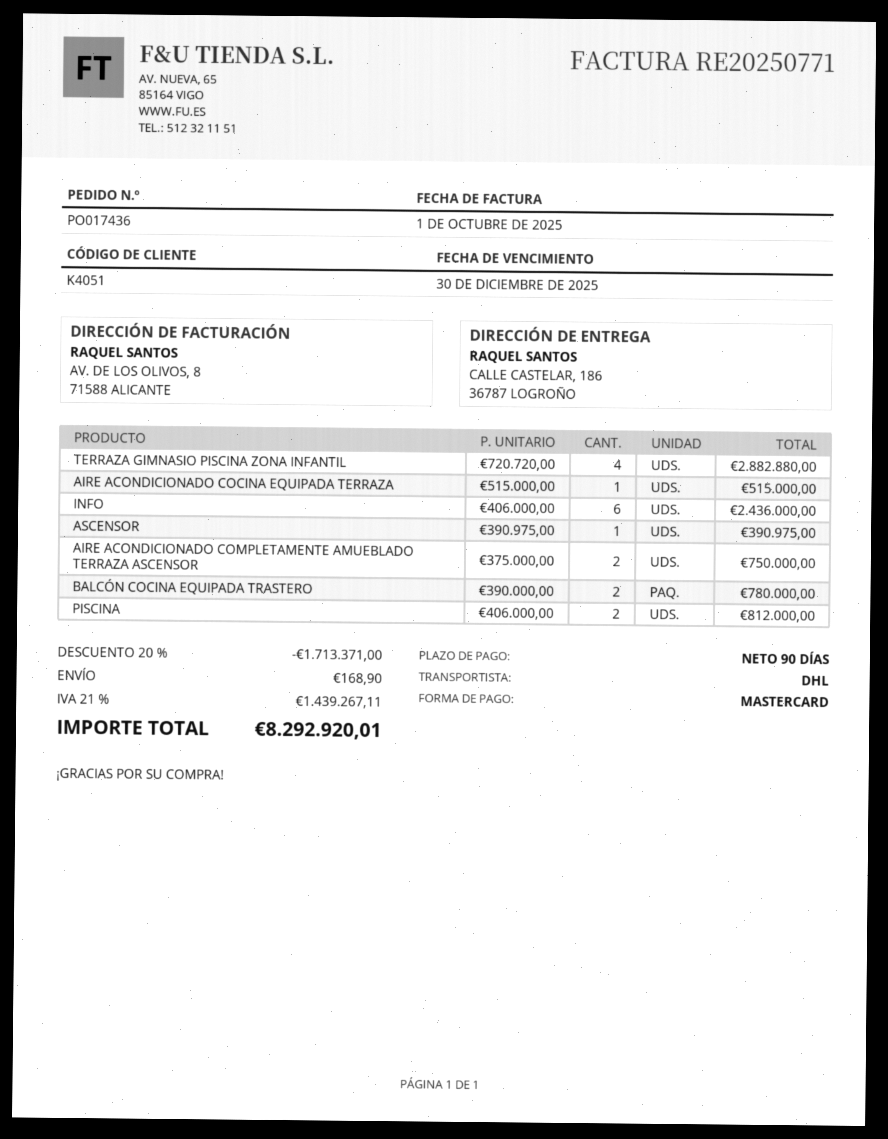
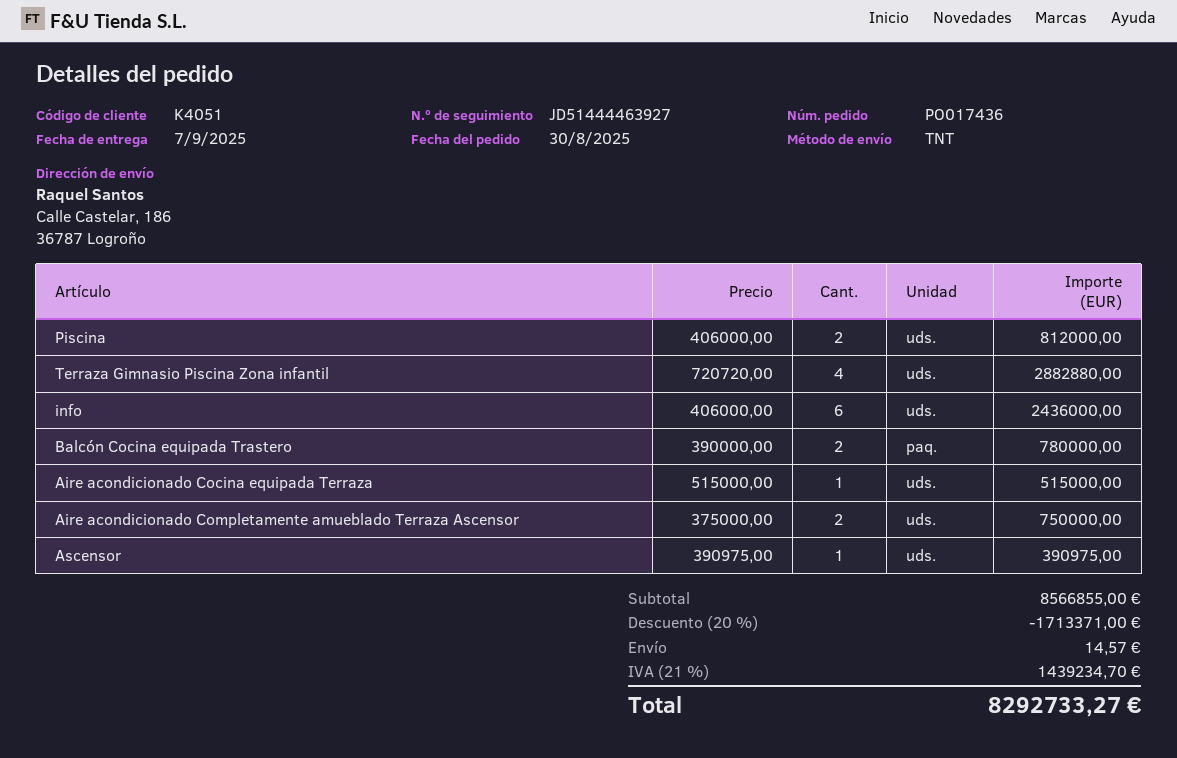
shipping method: DHL -> TNT
shipping: 168.90 -> 14.57
tax: 21% = 1439267.11 -> 21% = 1439234.70
total: 8292920.01 -> 8292733.27

